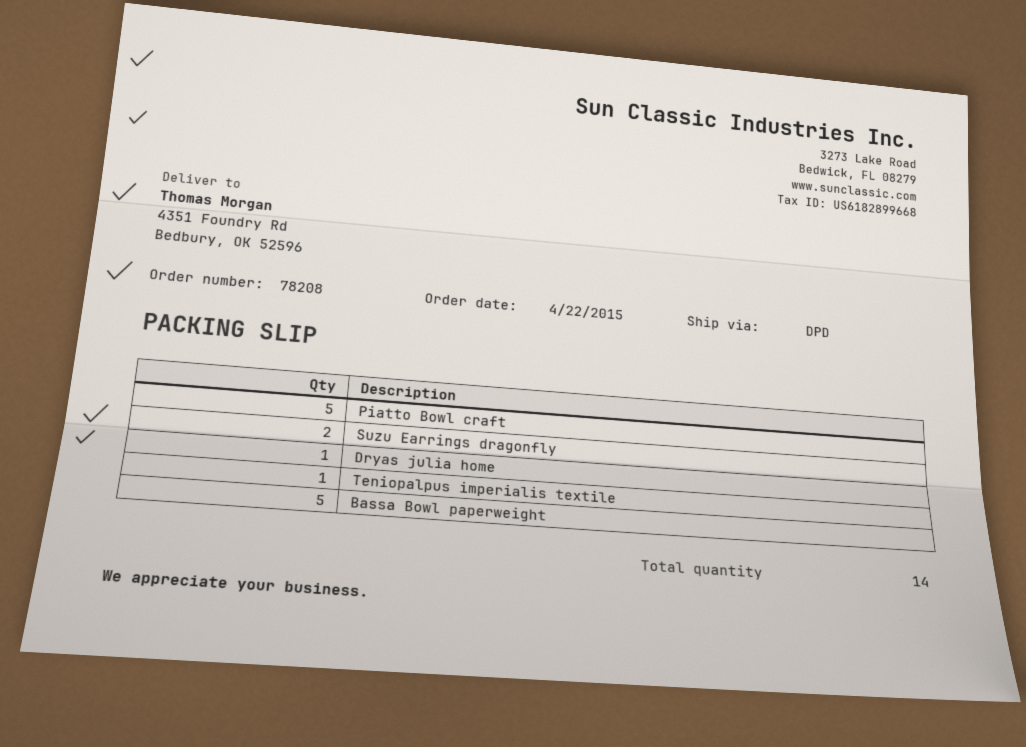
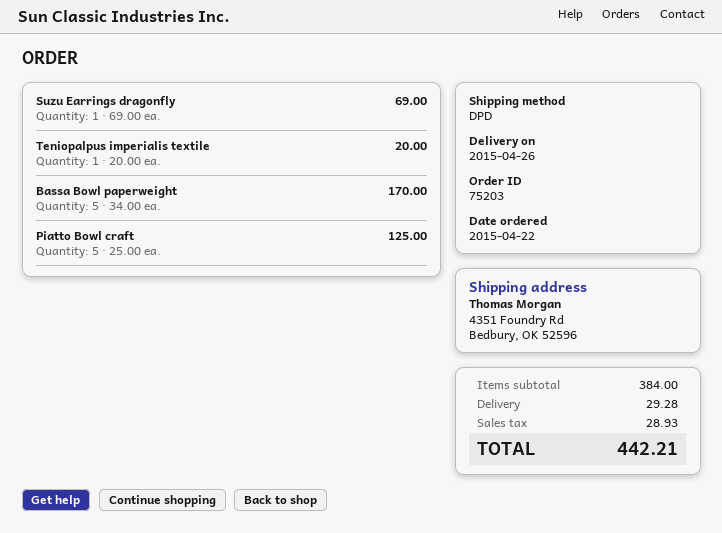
order number: 78208 -> 75203
Suzu Earrings dragonfly: 2 -> 1
Dryas julia home: 1 -> none

